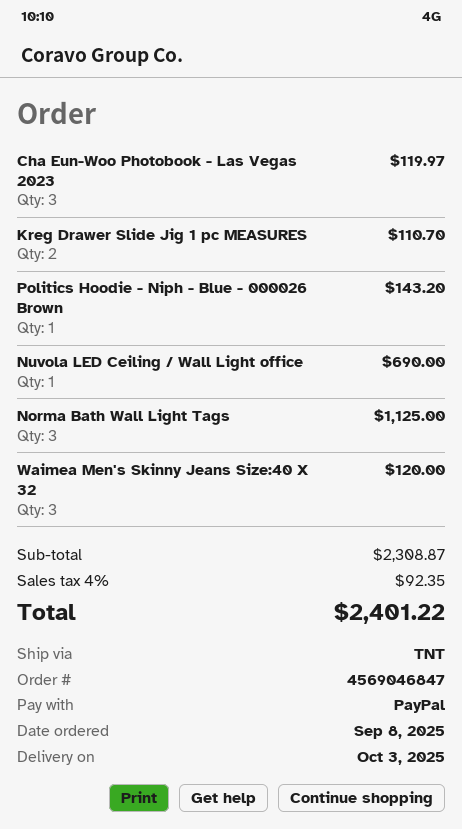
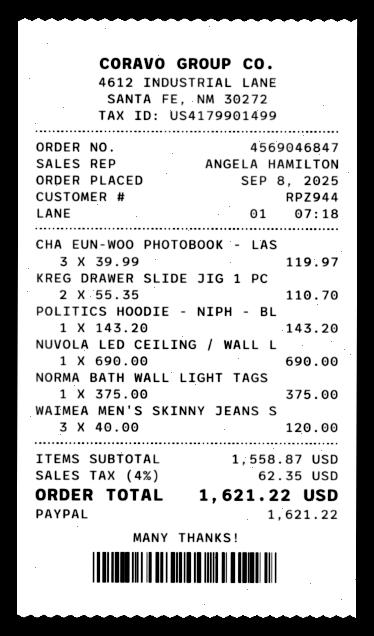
Norma Bath Wall Light Tags: 3 for 1125.00 -> 1 for 375.00
subtotal: 2308.87 -> 1558.87
tax: 4% = 92.35 -> 4% = 62.35
total: 2401.22 -> 1621.22

